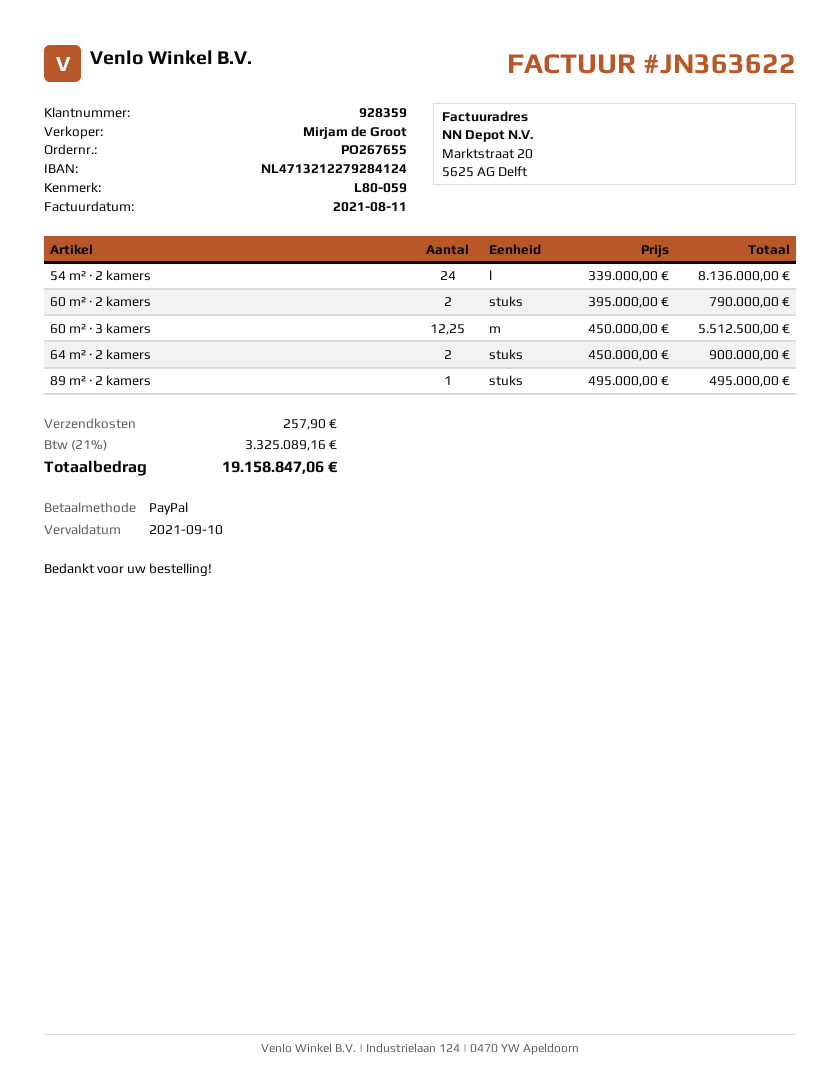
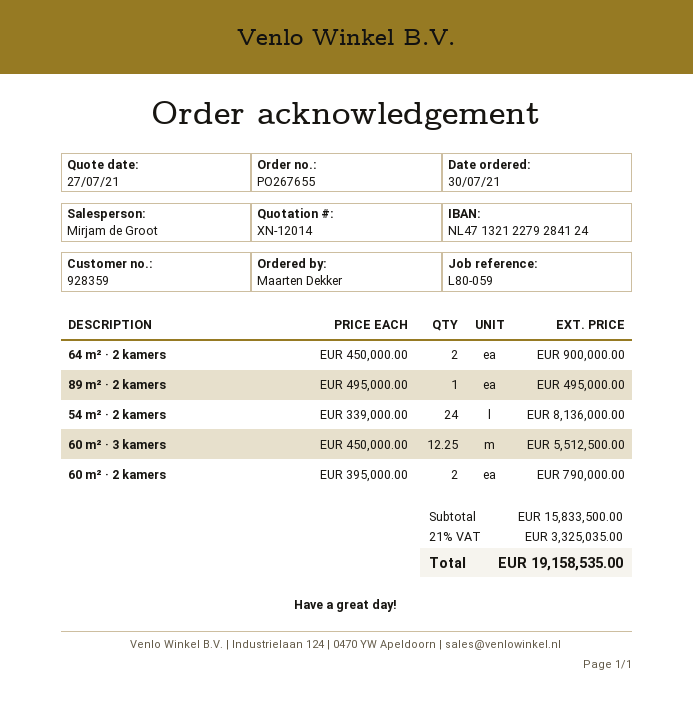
shipping: 257.90 -> none
tax: 21% = 3325089.16 -> 21% = 3325035.00
total: 19158847.06 -> 19158535.00

